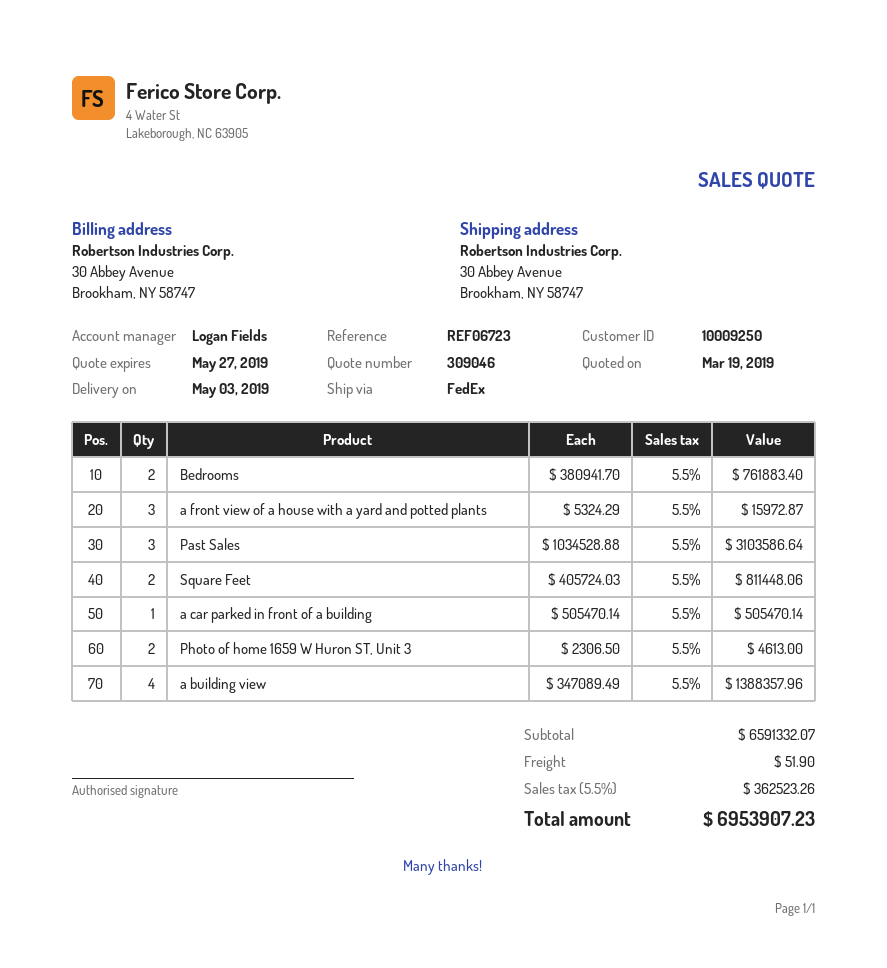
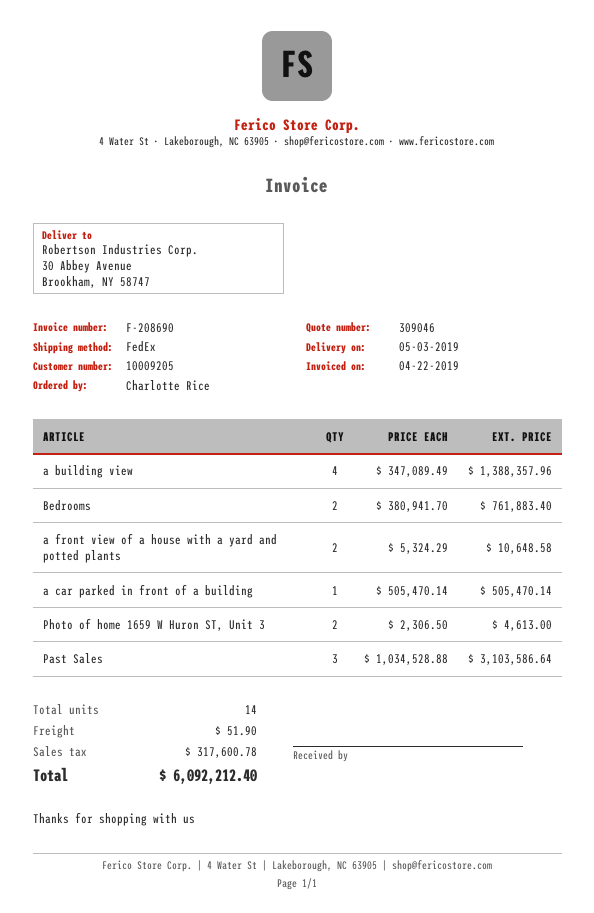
customer number: 10009250 -> 10009205
a front view of a house with a yard and potted plants: 3 x 5324.29 = 15972.87 -> 2 x 5324.29 = 10648.58
Square Feet: 2 x 405724.03 = 811448.06 -> none
tax: 362523.26 -> 317600.78
total: 6953907.23 -> 6092212.40

